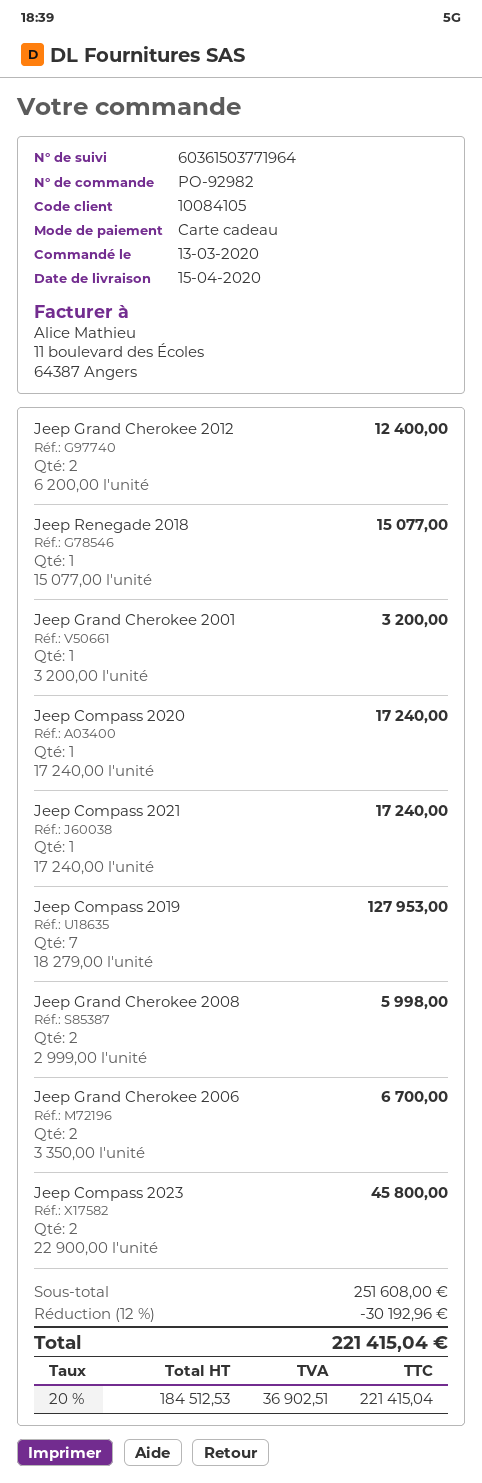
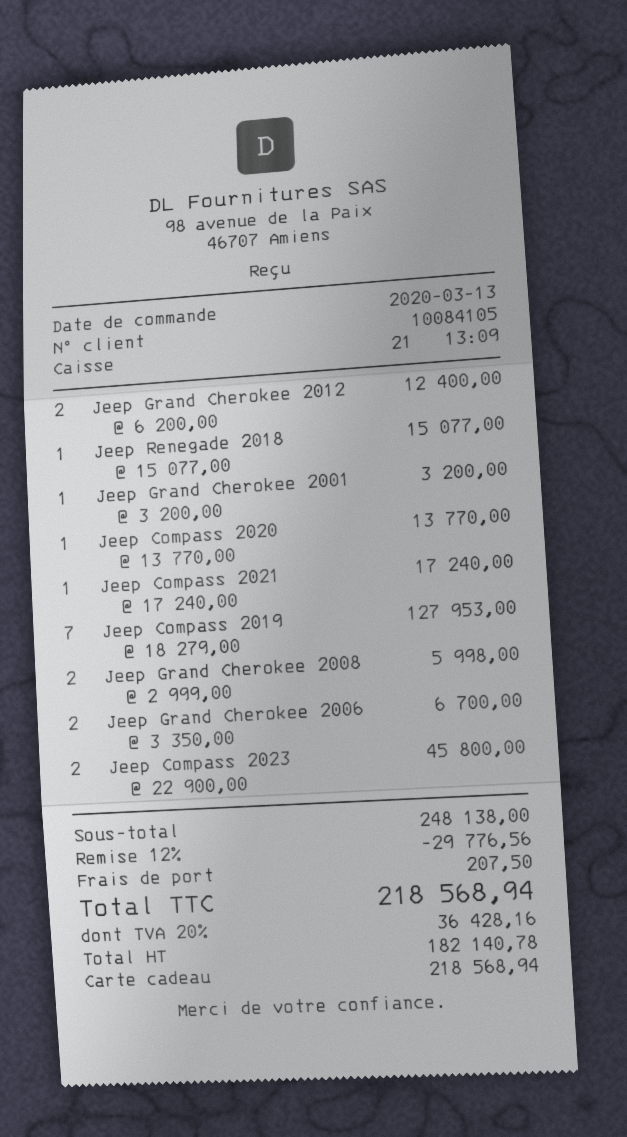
Jeep Compass 2020: 1 x 17240.00 = 17240.00 -> 1 x 13770.00 = 13770.00
subtotal: 251608.00 -> 248138.00
discount: 12% = 30192.96 -> 12% = 29776.56
shipping: none -> 207.50
net: 184512.53 -> 182140.78
tax: 20% = 36902.51 -> 20% = 36428.16
total: 221415.04 -> 218568.94

